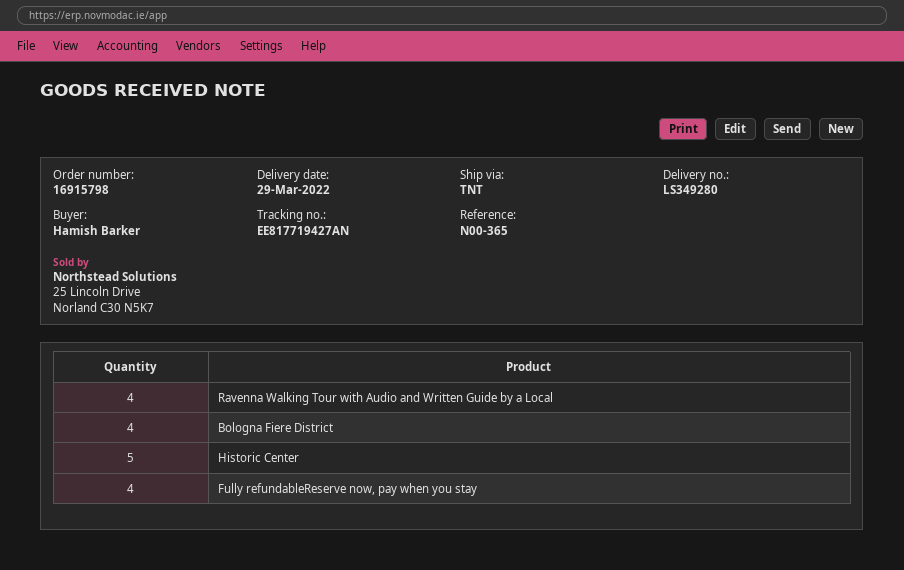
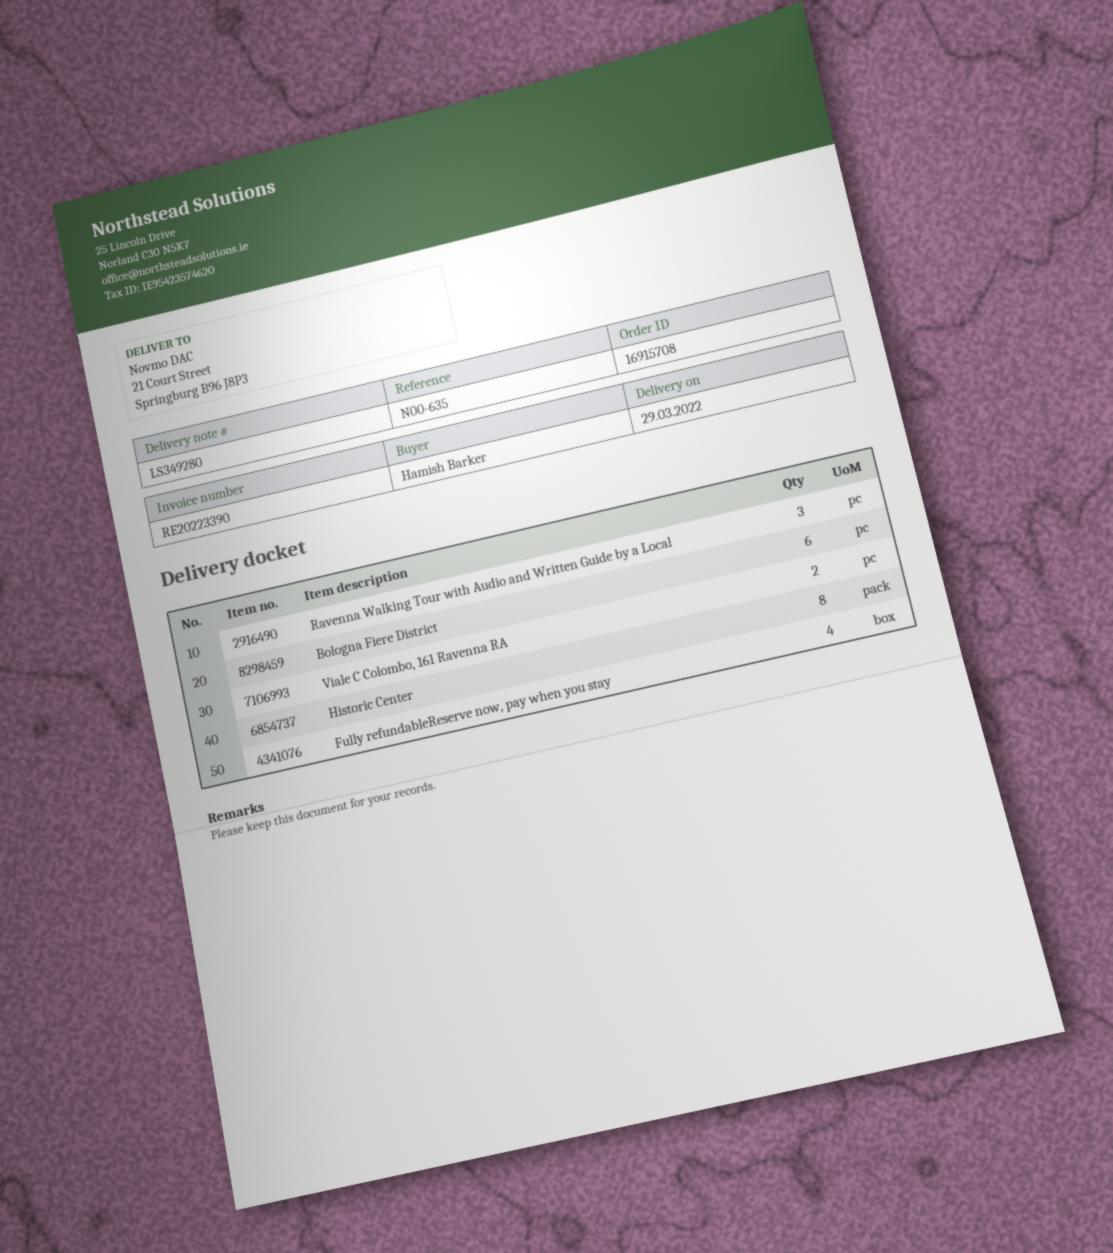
order number: 16915798 -> 16915708
reference: N00-365 -> N00-635
Ravenna Walking Tour with Audio and Written Guide by a Local: 4 -> 3
Bologna Fiere District: 4 -> 6
Historic Center: 5 -> 8
Viale C Colombo, 161 Ravenna RA: none -> 2

